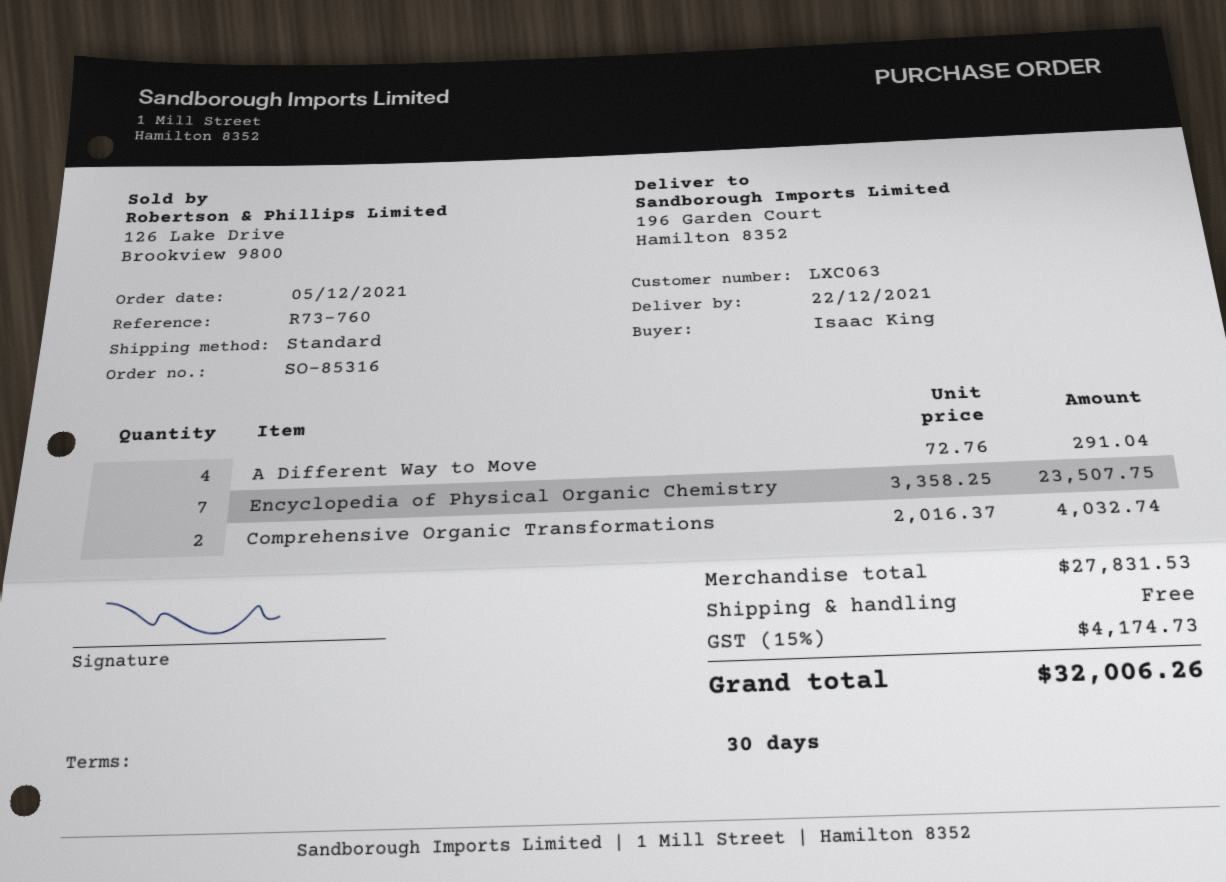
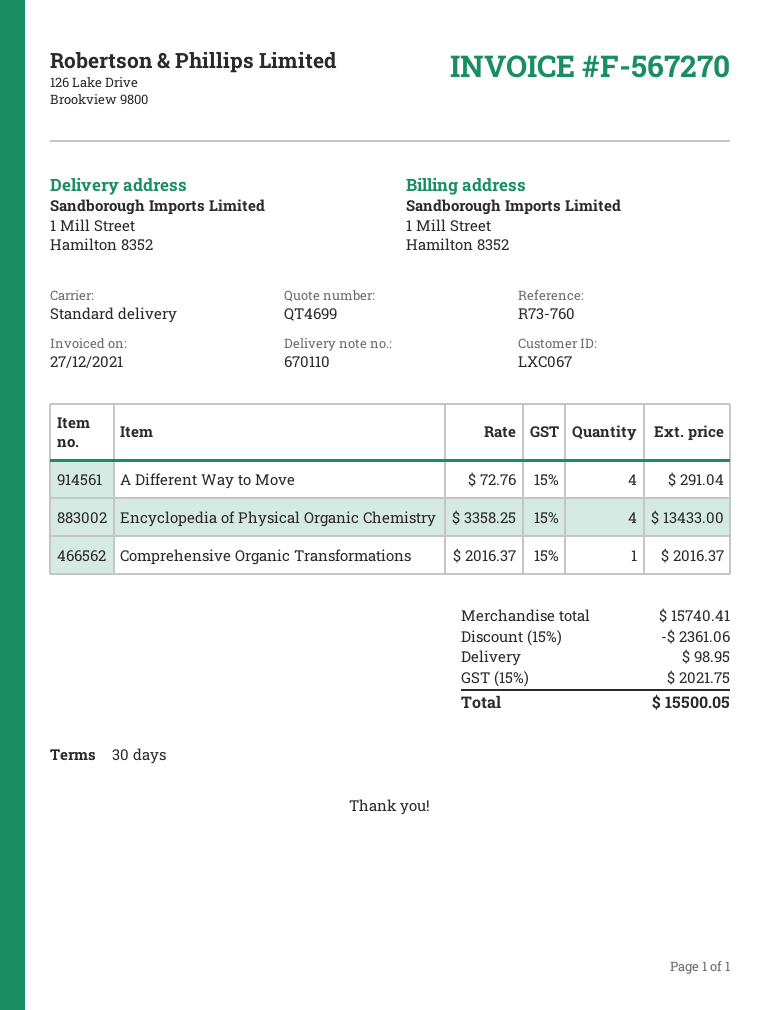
customer number: LXC063 -> LXC067
ship to: 196 Garden Court, Hamilton 8352 -> 1 Mill Street, Hamilton 8352
Encyclopedia of Physical Organic Chemistry: 7 x 3358.25 = 23507.75 -> 4 x 3358.25 = 13433.00
Comprehensive Organic Transformations: 2 x 2016.37 = 4032.74 -> 1 x 2016.37 = 2016.37
subtotal: 27831.53 -> 15740.41
discount: none -> 15% = 2361.06
shipping: 0.00 -> 98.95
tax: 15% = 4174.73 -> 15% = 2021.75
total: 32006.26 -> 15500.05

